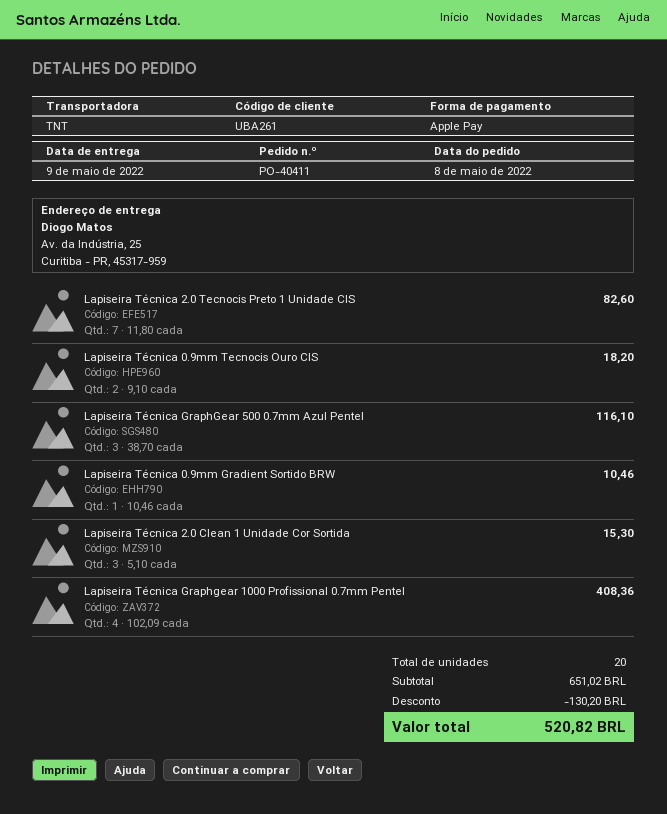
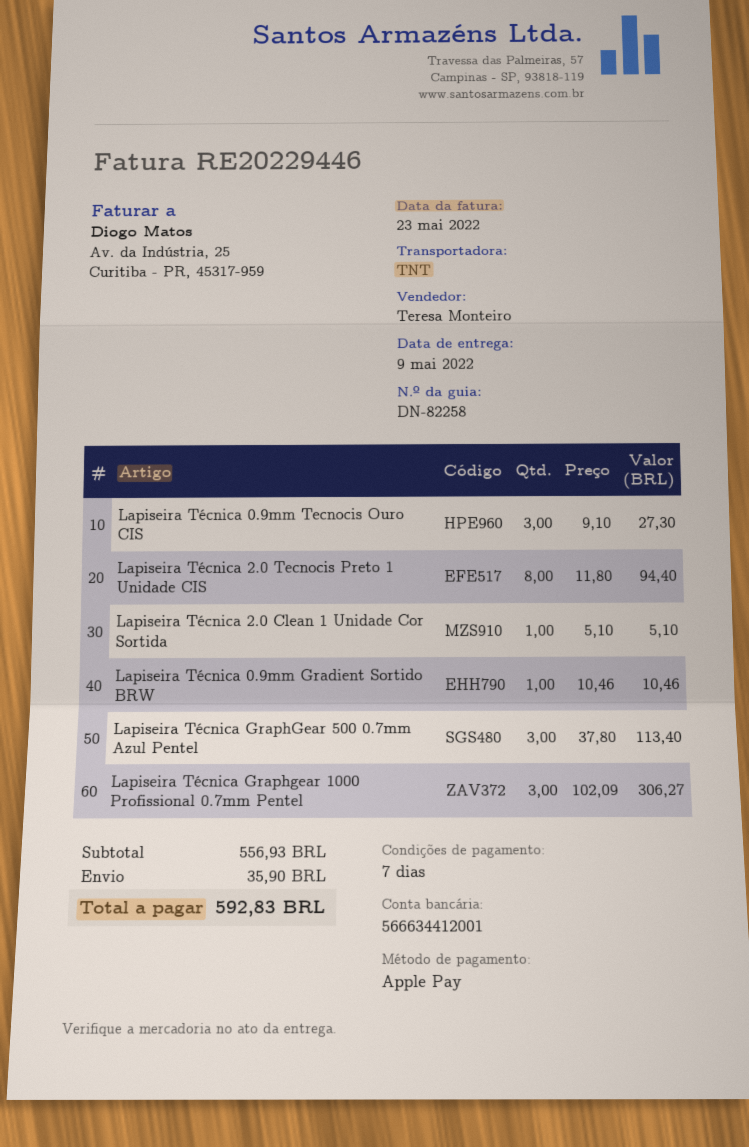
Lapiseira Técnica 2.0 Tecnocis Preto 1 Unidade CIS: 7 x 11.80 = 82.60 -> 8 x 11.80 = 94.40
Lapiseira Técnica 0.9mm Tecnocis Ouro CIS: 2 x 9.10 = 18.20 -> 3 x 9.10 = 27.30
Lapiseira Técnica GraphGear 500 0.7mm Azul Pentel: 3 x 38.70 = 116.10 -> 3 x 37.80 = 113.40
Lapiseira Técnica 2.0 Clean 1 Unidade Cor Sortida: 3 x 5.10 = 15.30 -> 1 x 5.10 = 5.10
Lapiseira Técnica Graphgear 1000 Profissional 0.7mm Pentel: 4 x 102.09 = 408.36 -> 3 x 102.09 = 306.27
subtotal: 651.02 -> 556.93
discount: 130.20 -> none
shipping: none -> 35.90
total: 520.82 -> 592.83

